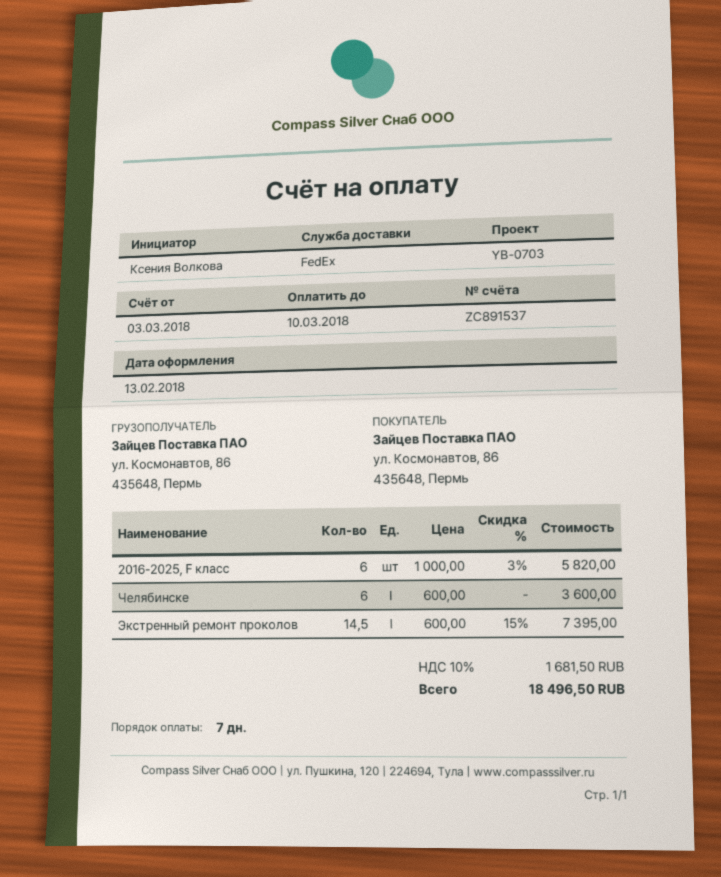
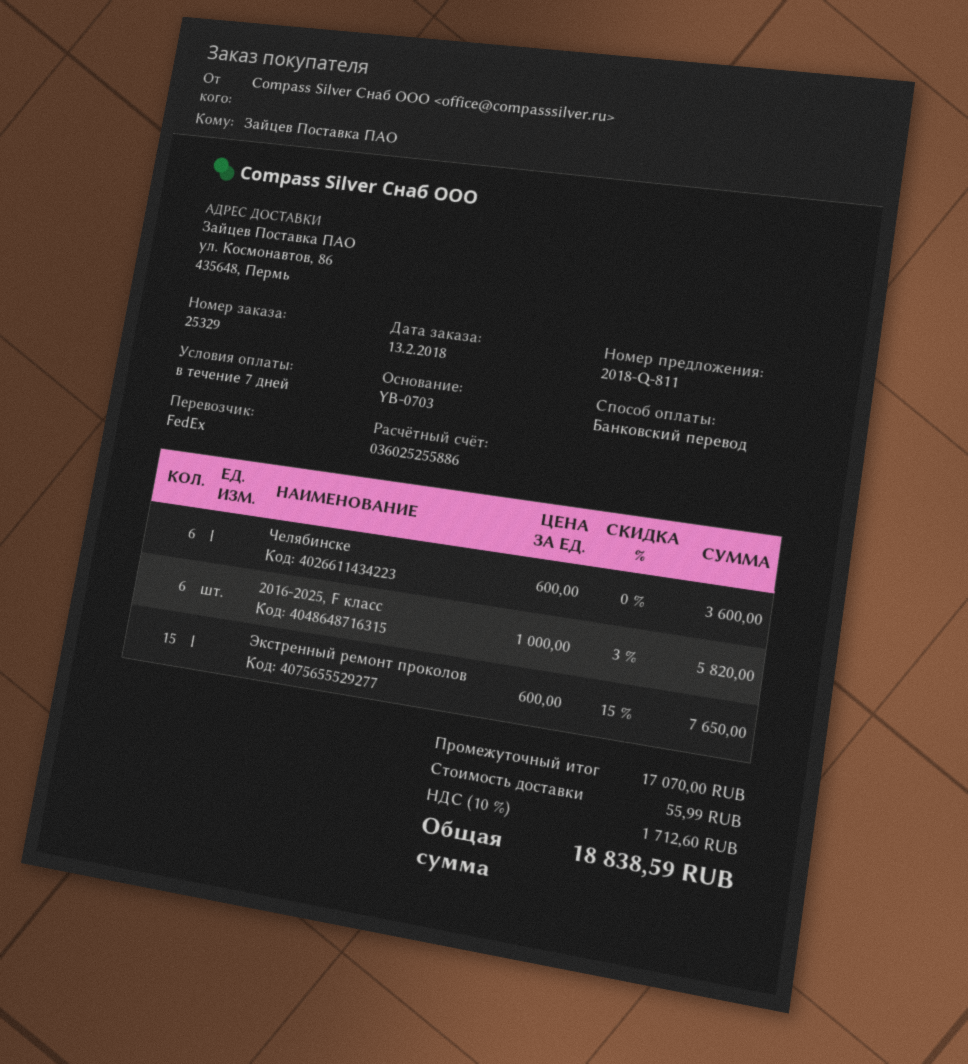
Экстренный ремонт проколов: 14.5 x 600.00 - 15% = 7395.00 -> 15 x 600.00 - 15% = 7650.00
shipping: none -> 55.99
tax: 10% = 1681.50 -> 10% = 1712.60
total: 18496.50 -> 18838.59

